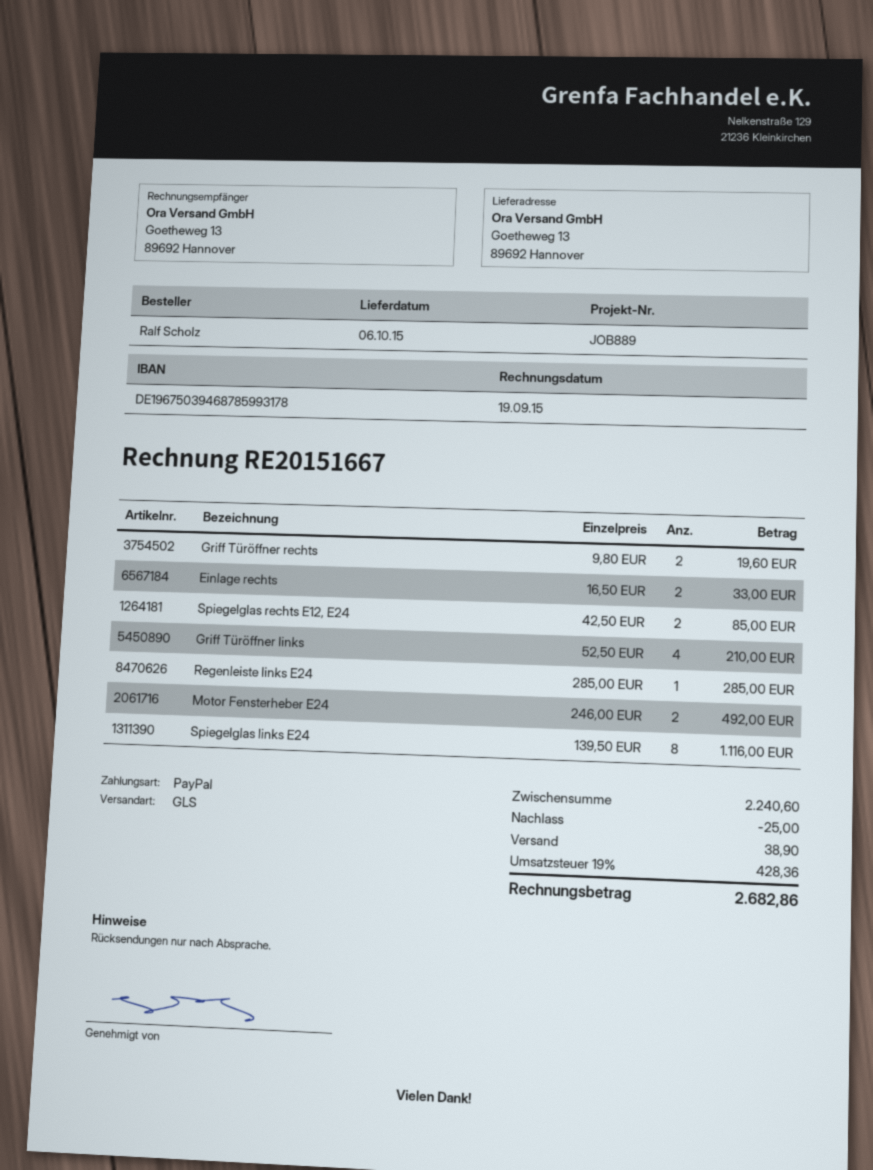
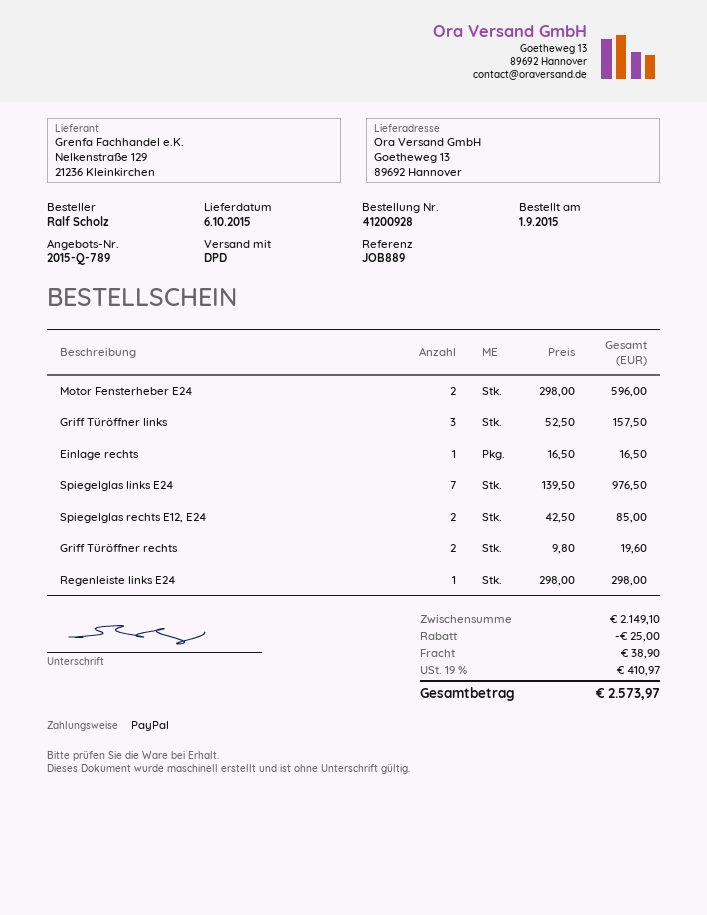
shipping method: GLS -> DPD
Einlage rechts: 2 x 16.50 = 33.00 -> 1 x 16.50 = 16.50
Griff Türöffner links: 4 x 52.50 = 210.00 -> 3 x 52.50 = 157.50
Regenleiste links E24: 1 x 285.00 = 285.00 -> 1 x 298.00 = 298.00
Motor Fensterheber E24: 2 x 246.00 = 492.00 -> 2 x 298.00 = 596.00
Spiegelglas links E24: 8 x 139.50 = 1116.00 -> 7 x 139.50 = 976.50
subtotal: 2240.60 -> 2149.10
tax: 19% = 428.36 -> 19% = 410.97
total: 2682.86 -> 2573.97

